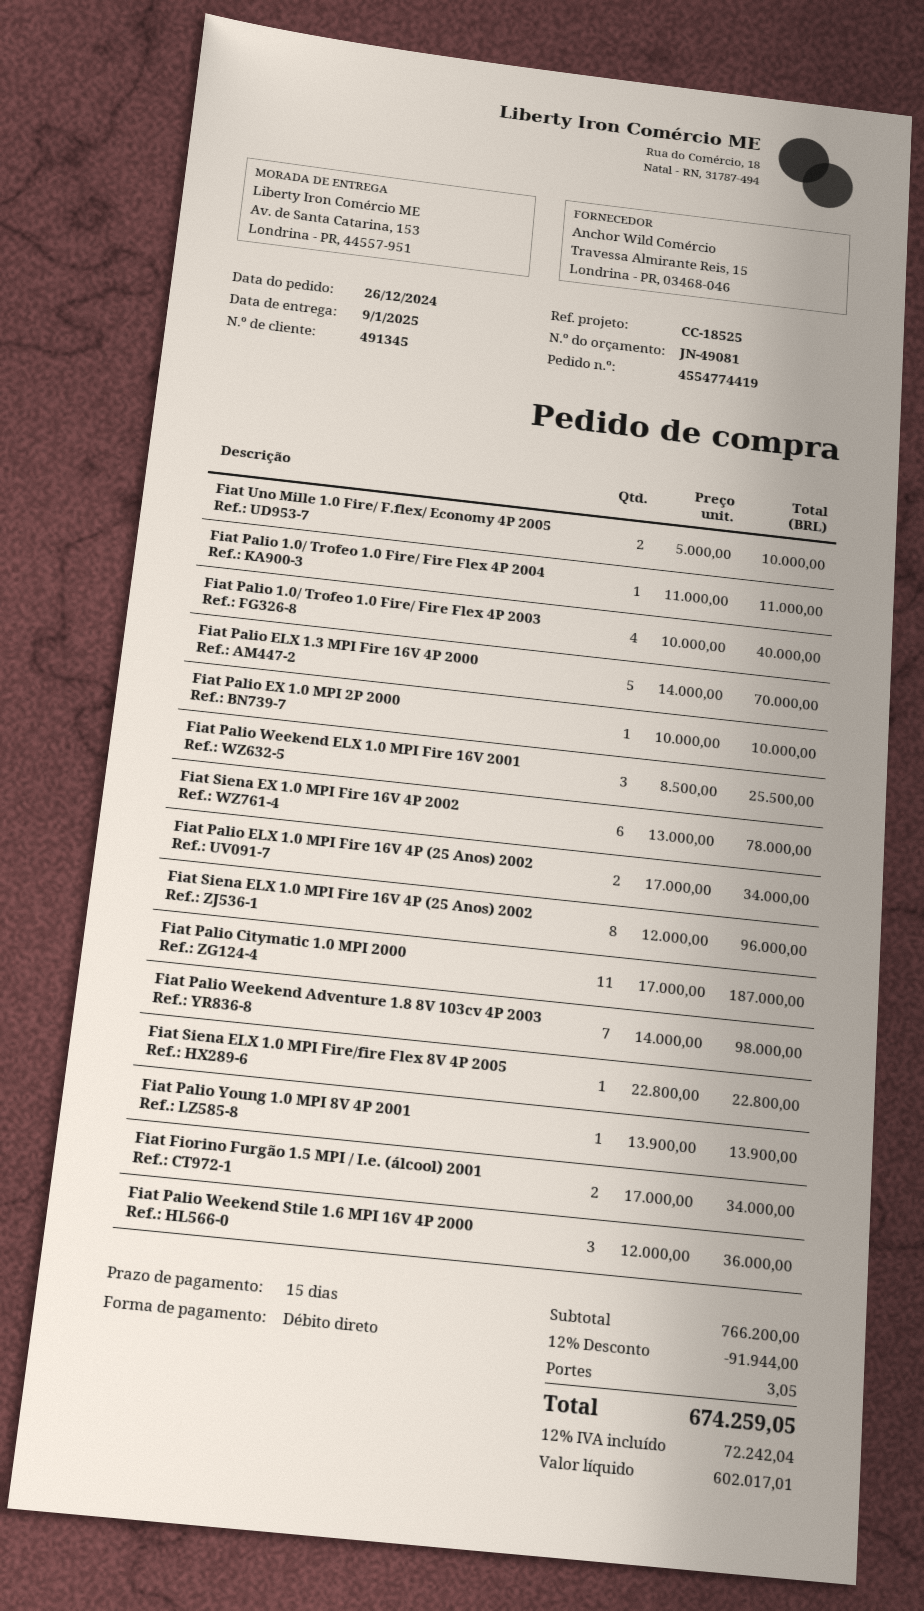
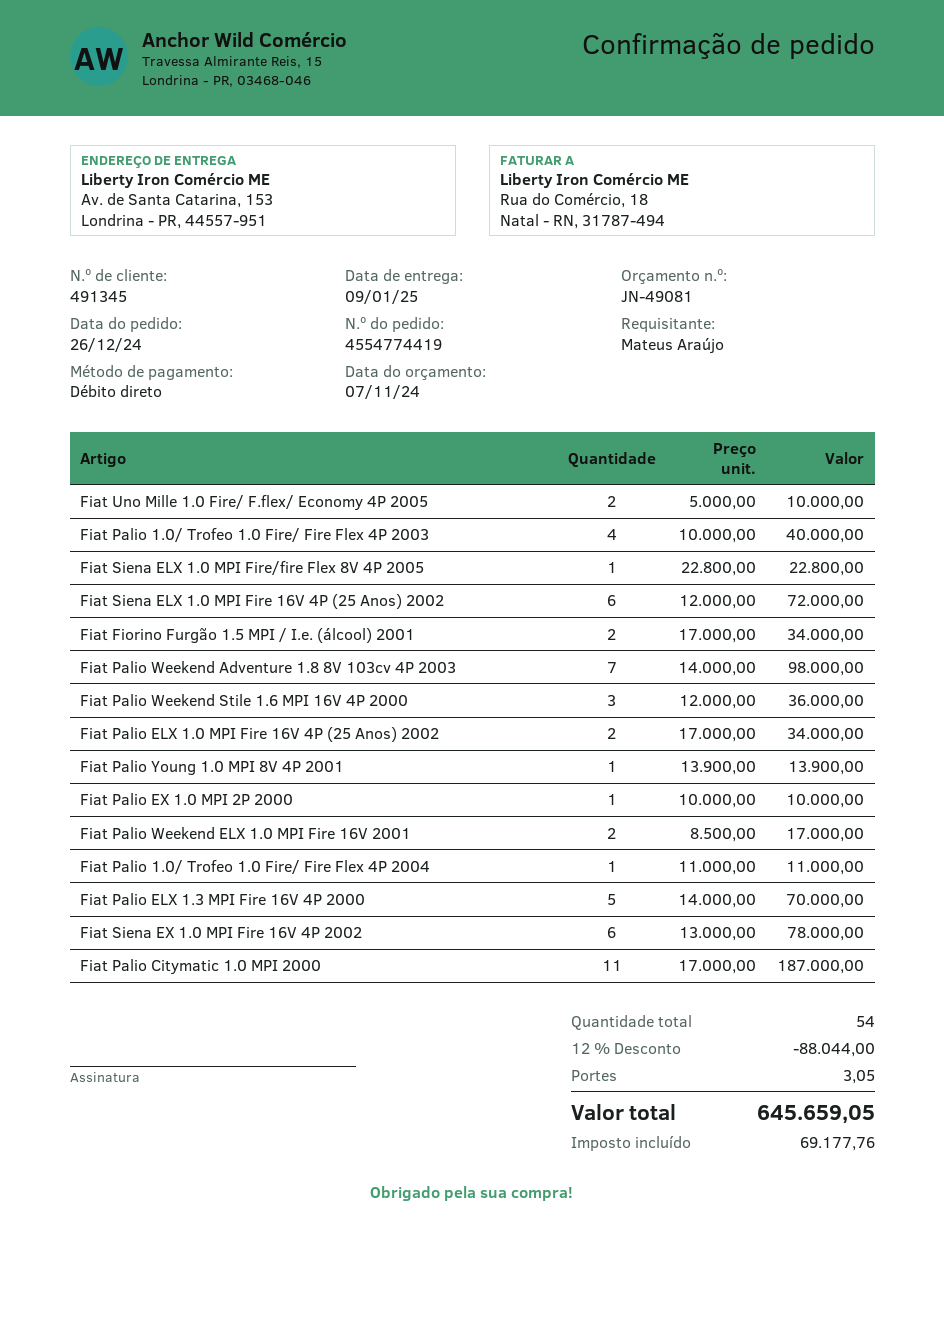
Fiat Palio Weekend ELX 1.0 MPI Fire 16V 2001: 3 x 8500.00 = 25500.00 -> 2 x 8500.00 = 17000.00
Fiat Siena ELX 1.0 MPI Fire 16V 4P (25 Anos) 2002: 8 x 12000.00 = 96000.00 -> 6 x 12000.00 = 72000.00
discount: 12% = 91944.00 -> 12% = 88044.00
tax: 72242.04 -> 69177.76
total: 674259.05 -> 645659.05

